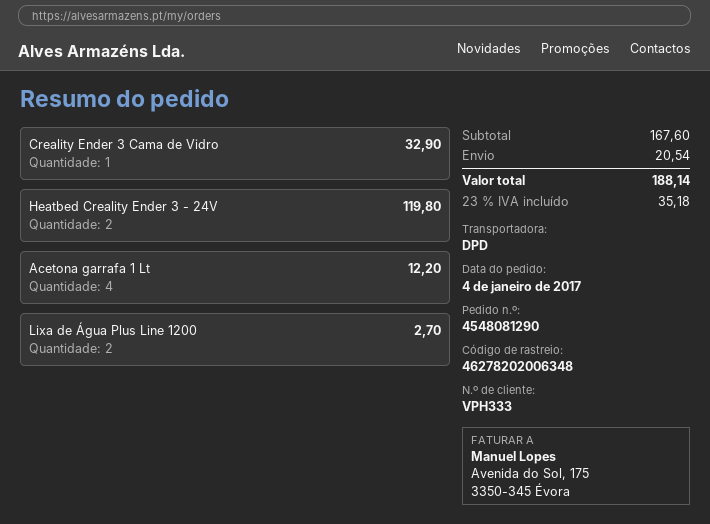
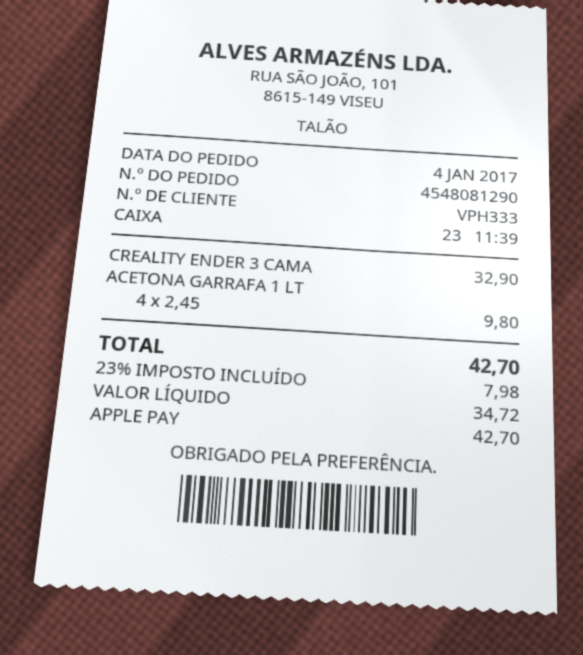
Heatbed Creality Ender 3 - 24V: 2 for 119.80 -> none
Acetona garrafa 1 Lt: 4 for 12.20 -> 4 for 9.80
Lixa de Água Plus Line 1200: 2 for 2.70 -> none
shipping: 20.54 -> none
tax: 23% = 35.18 -> 23% = 7.98
total: 188.14 -> 42.70

